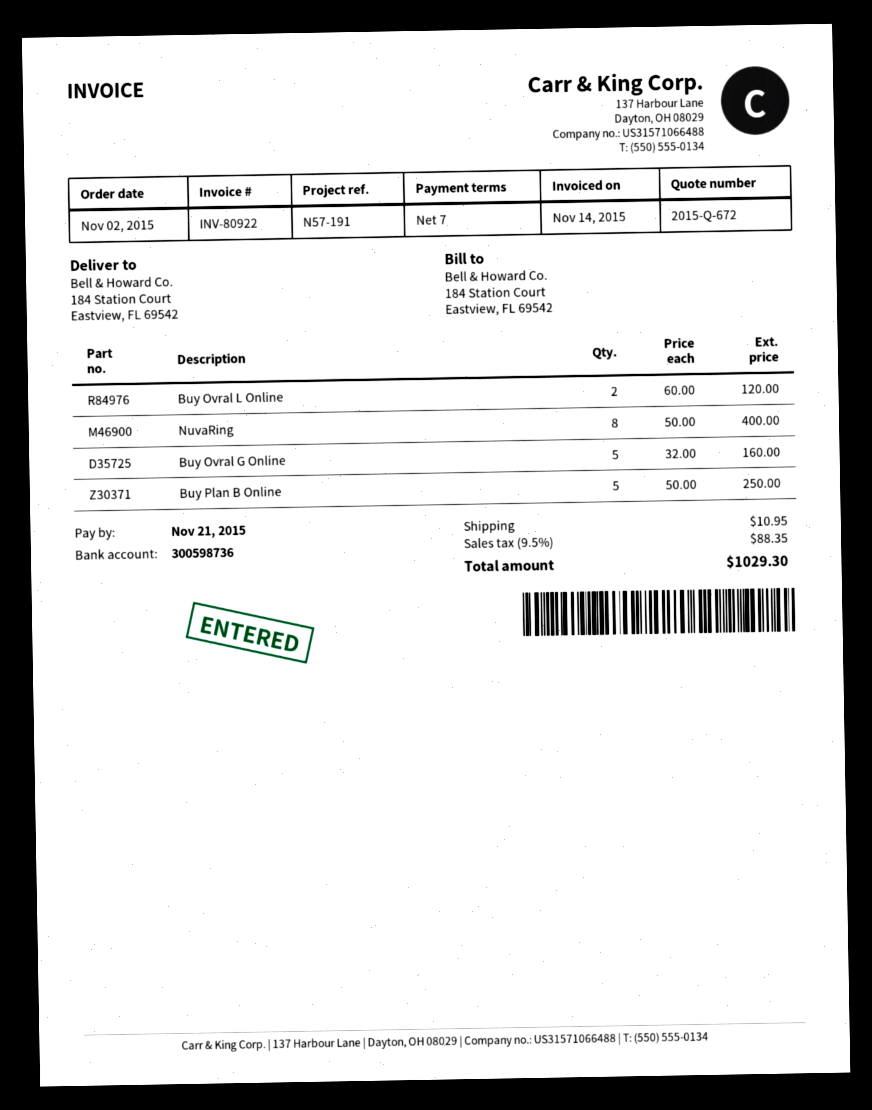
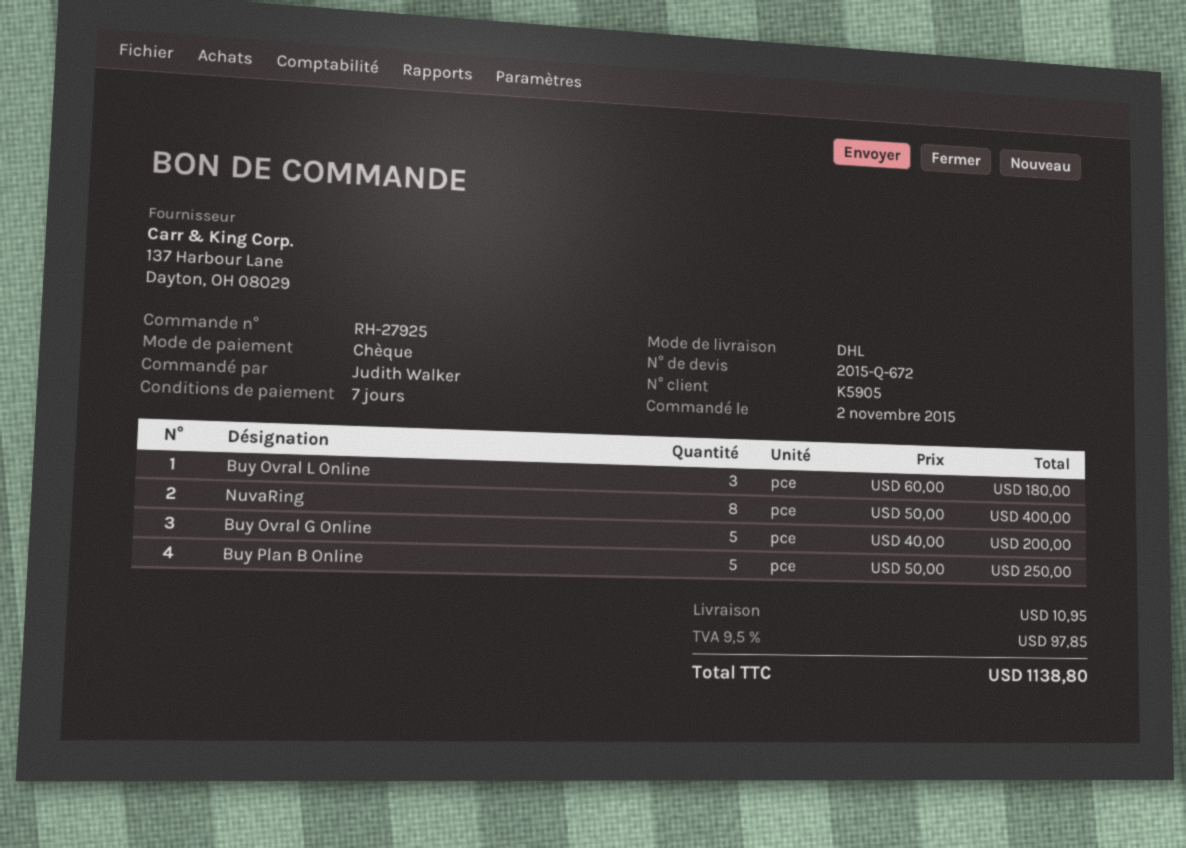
Buy Ovral L Online: 2 x 60.00 = 120.00 -> 3 x 60.00 = 180.00
Buy Ovral G Online: 5 x 32.00 = 160.00 -> 5 x 40.00 = 200.00
tax: 9.5% = 88.35 -> 9.5% = 97.85
total: 1029.30 -> 1138.80

